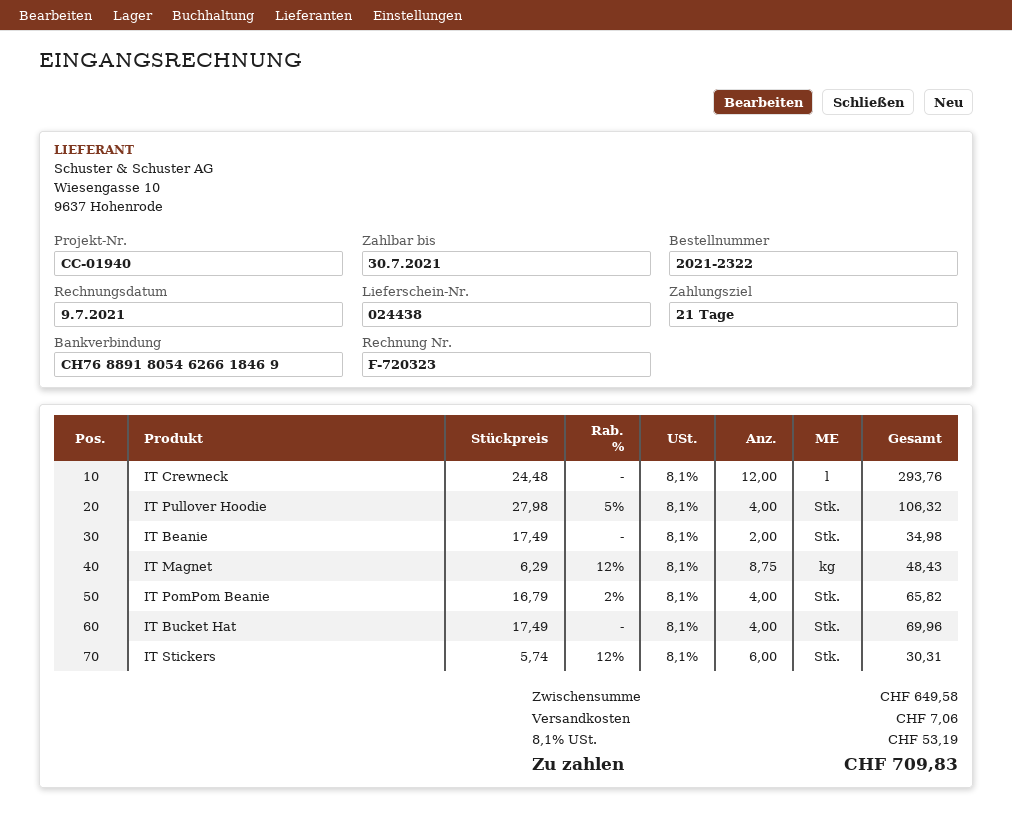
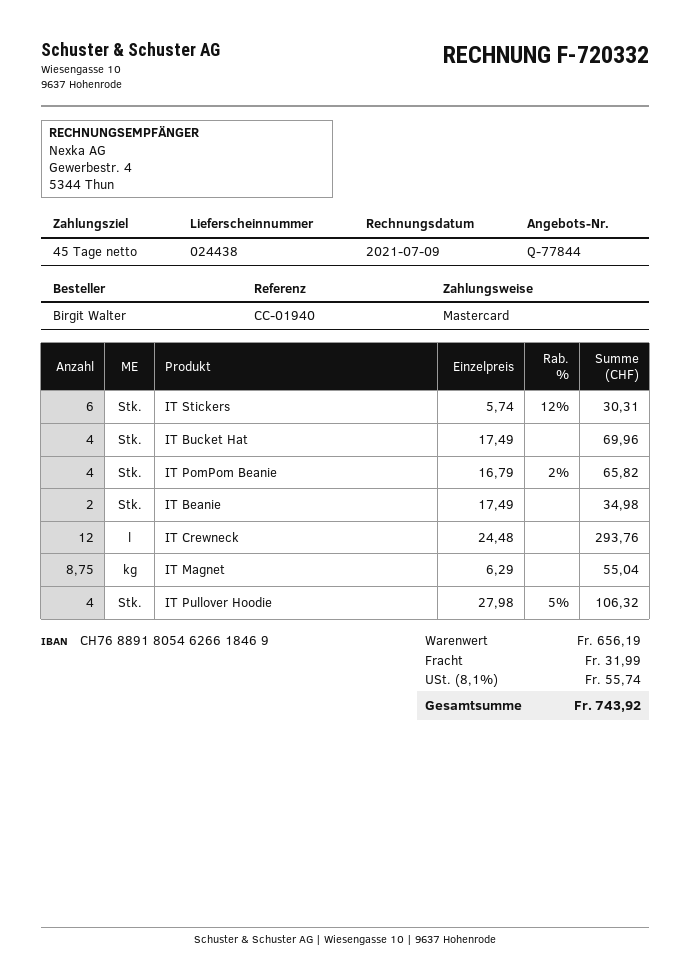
invoice number: F-720323 -> F-720332
payment terms: 21 days -> 45 days
IT Magnet: 8.75 x 6.29 - 12% = 48.43 -> 8.75 x 6.29 = 55.04
subtotal: 649.58 -> 656.19
shipping: 7.06 -> 31.99
tax: 8.1% = 53.19 -> 8.1% = 55.74
total: 709.83 -> 743.92

